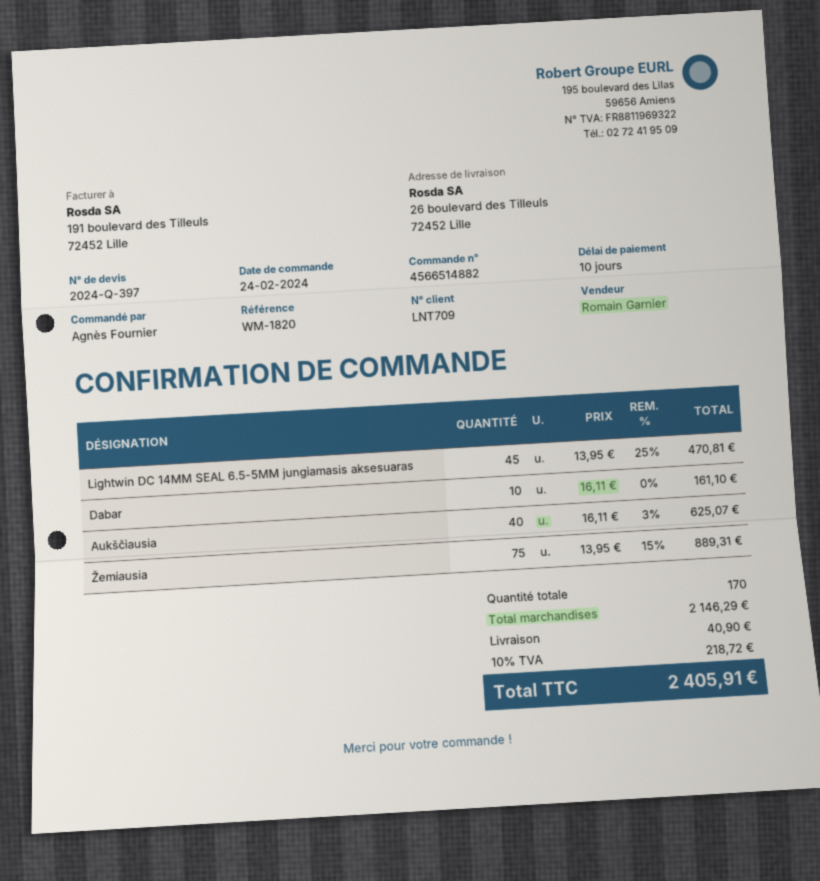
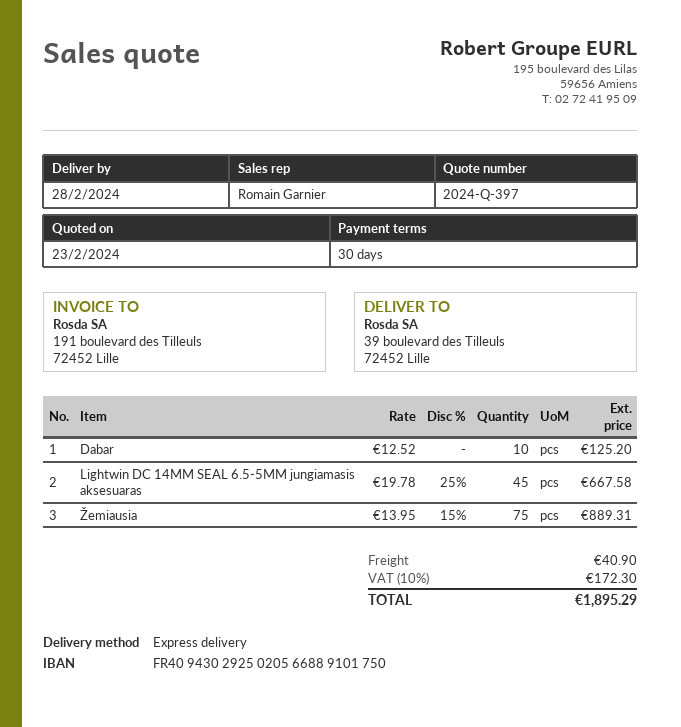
payment terms: 10 days -> 30 days
ship to: 26 boulevard des Tilleuls, 72452 Lille -> 39 boulevard des Tilleuls, 72452 Lille
Lightwin DC 14MM SEAL 6.5-5MM jungiamasis aksesuaras: 45 x 13.95 - 25% = 470.81 -> 45 x 19.78 - 25% = 667.58
Dabar: 10 x 16.11 = 161.10 -> 10 x 12.52 = 125.20
Aukščiausia: 40 x 16.11 - 3% = 625.07 -> none
tax: 10% = 218.72 -> 10% = 172.30
total: 2405.91 -> 1895.29

